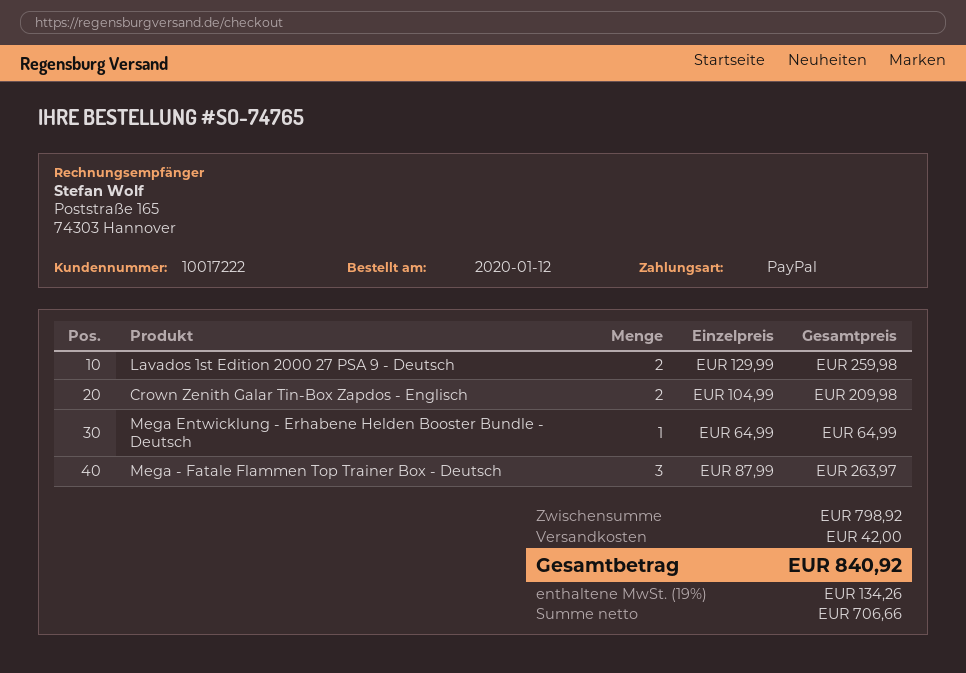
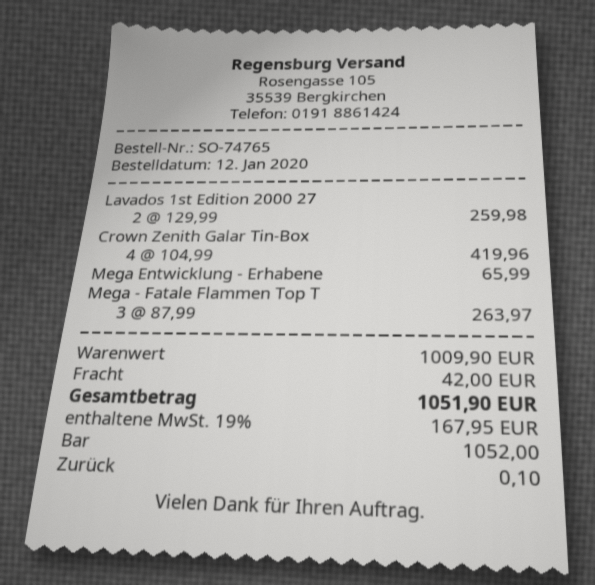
payment method: PayPal -> cash
Crown Zenith Galar Tin-Box Zapdos - Englisch: 2 x 104.99 = 209.98 -> 4 x 104.99 = 419.96
Mega Entwicklung - Erhabene Helden Booster Bundle - Deutsch: 1 x 64.99 = 64.99 -> 1 x 65.99 = 65.99
subtotal: 798.92 -> 1009.90
tax: 19% = 134.26 -> 19% = 167.95
total: 840.92 -> 1051.90

